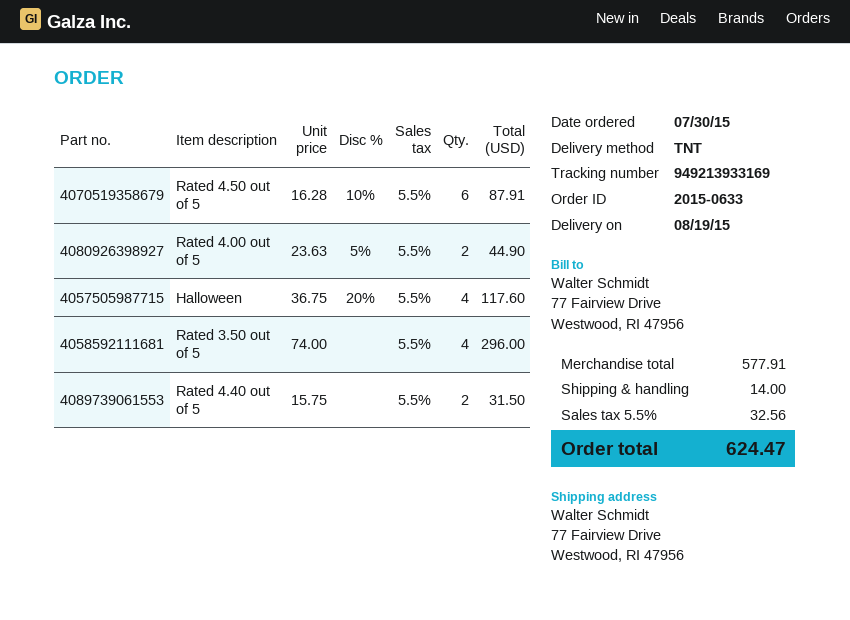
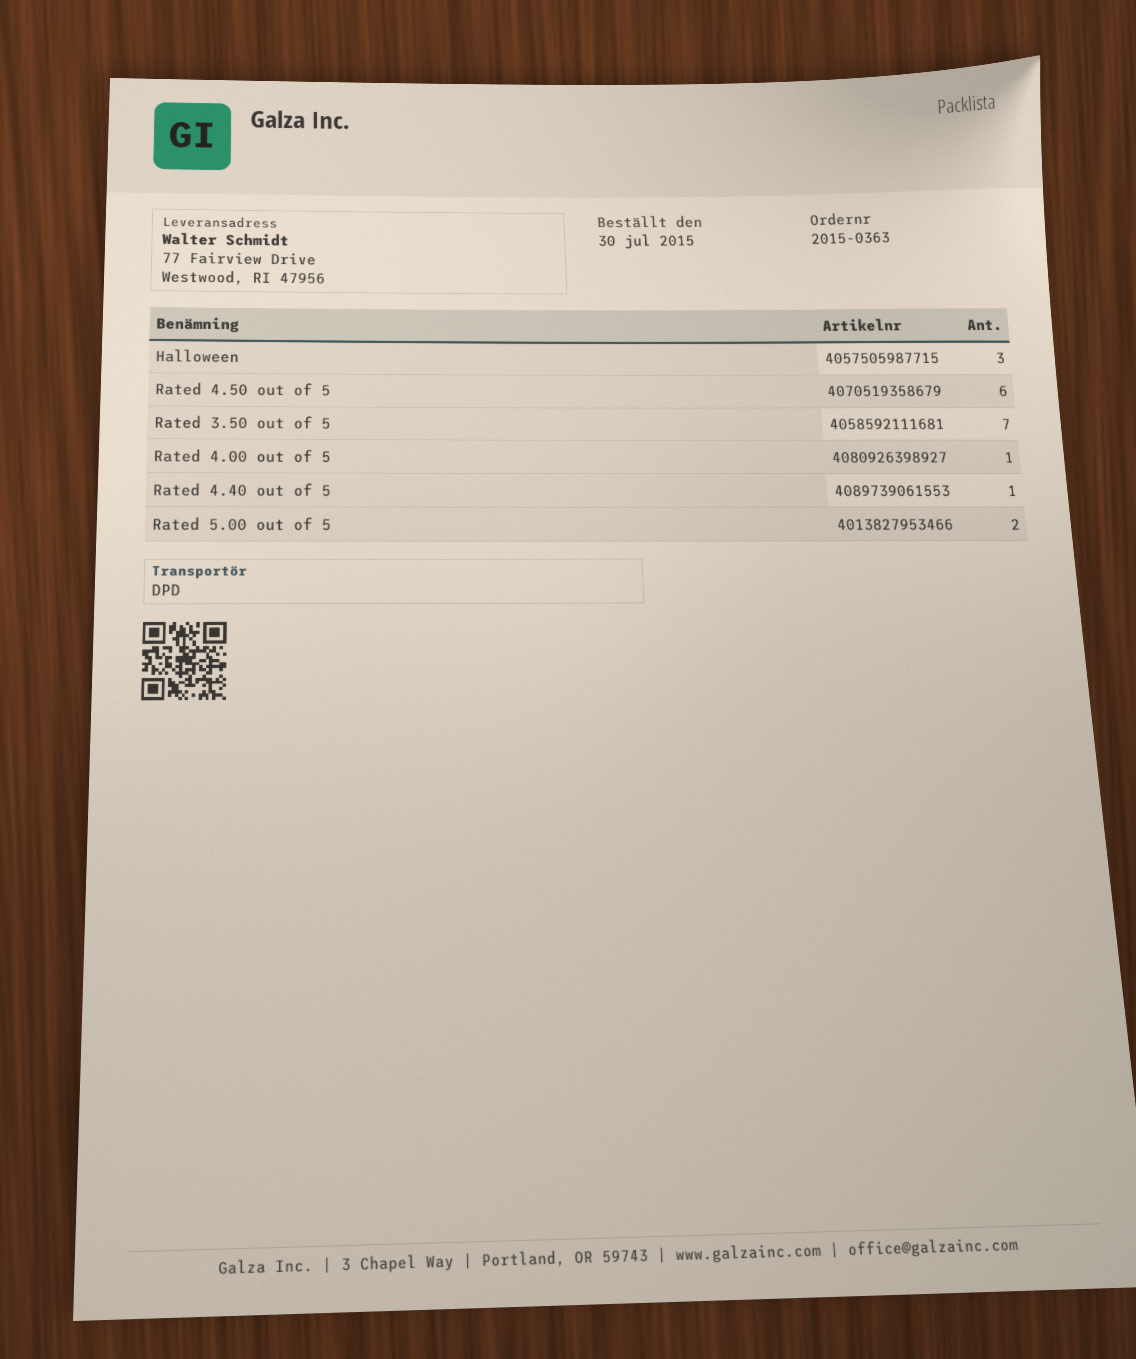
order number: 2015-0633 -> 2015-0363
shipping method: TNT -> DPD
Rated 4.00 out of 5: 2 -> 1
Halloween: 4 -> 3
Rated 3.50 out of 5: 4 -> 7
Rated 4.40 out of 5: 2 -> 1
Rated 5.00 out of 5: none -> 2

